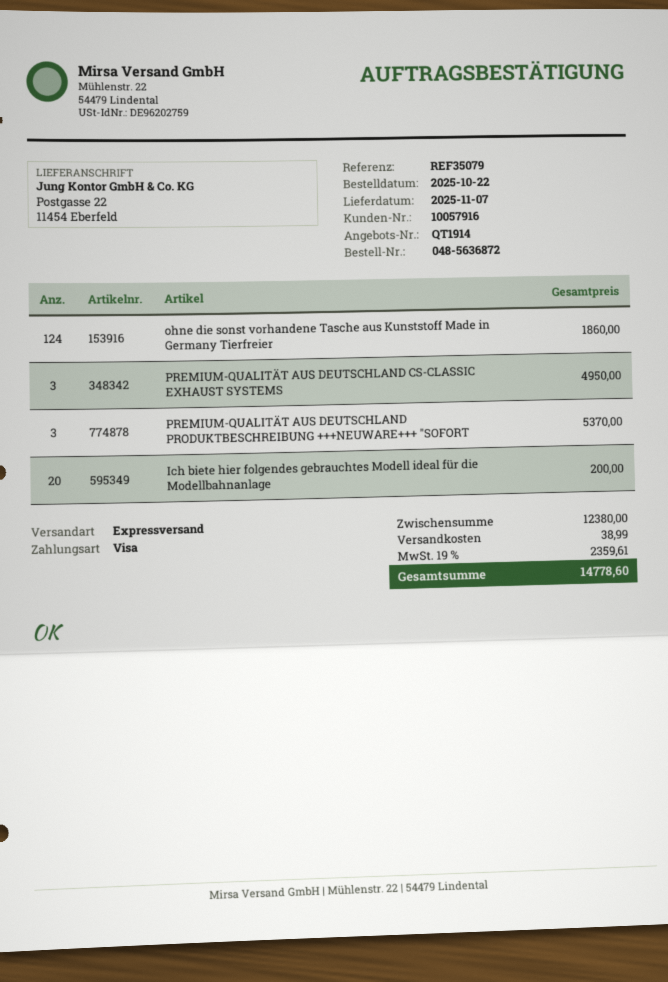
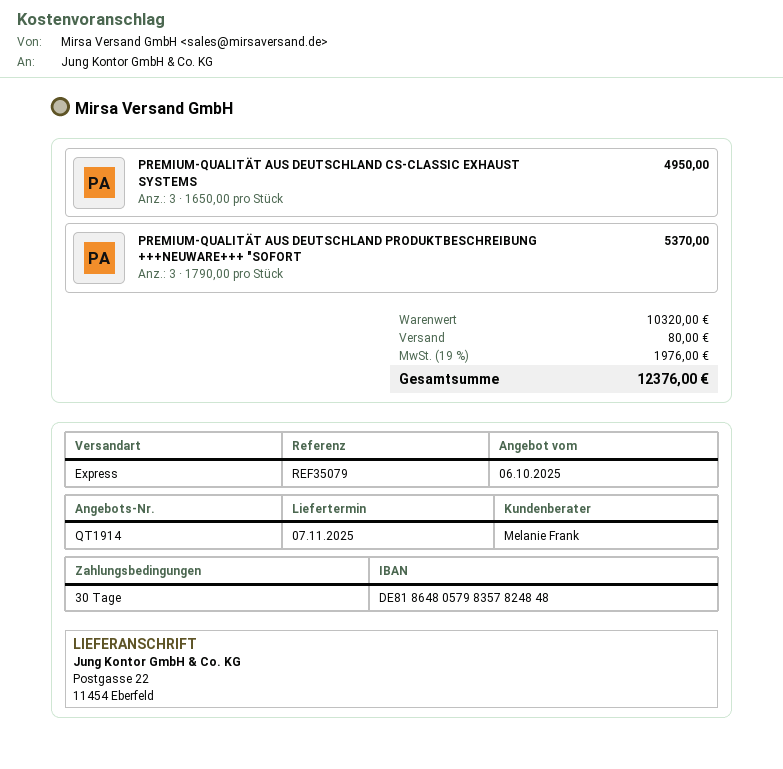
ohne die sonst vorhandene Tasche aus Kunststoff Made in Germany Tierfreier: 124 for 1860.00 -> none
Ich biete hier folgendes gebrauchtes Modell ideal für die Modellbahnanlage: 20 for 200.00 -> none
subtotal: 12380.00 -> 10320.00
shipping: 38.99 -> 80.00
tax: 19% = 2359.61 -> 19% = 1976.00
total: 14778.60 -> 12376.00

